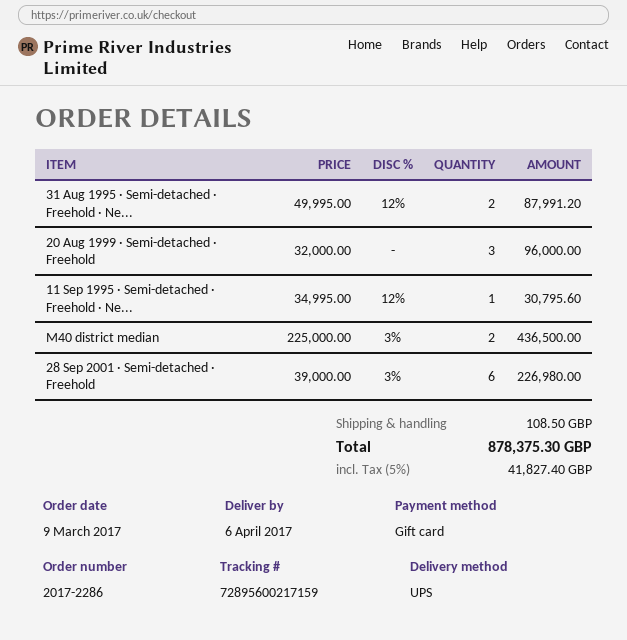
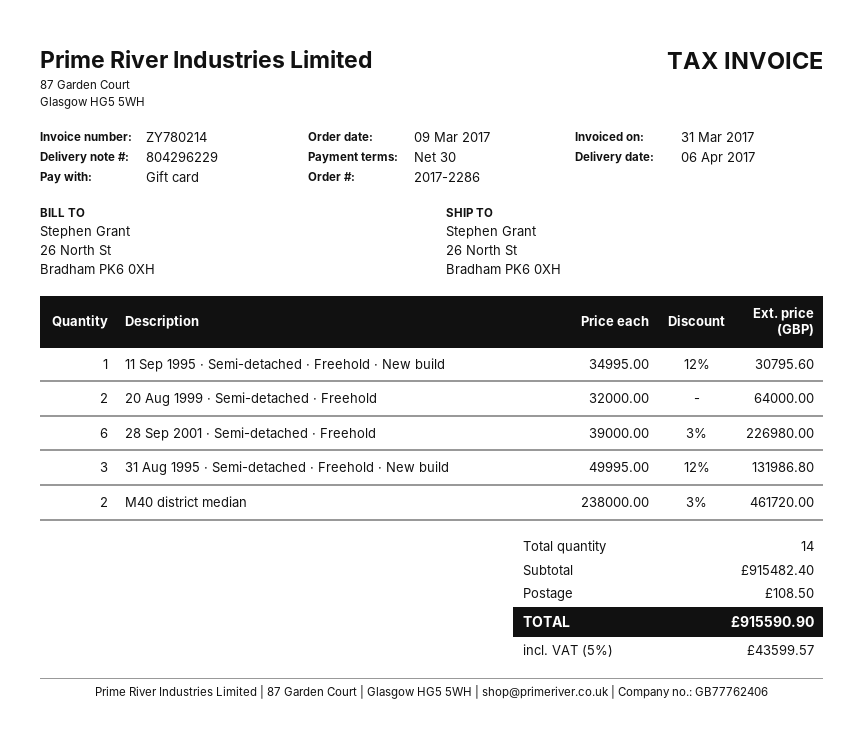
31 Aug 1995 · Semi-detached · Freehold · Ne...: 2 x 49995.00 - 12% = 87991.20 -> 3 x 49995.00 - 12% = 131986.80
20 Aug 1999 · Semi-detached · Freehold: 3 x 32000.00 = 96000.00 -> 2 x 32000.00 = 64000.00
M40 district median: 2 x 225000.00 - 3% = 436500.00 -> 2 x 238000.00 - 3% = 461720.00
tax: 5% = 41827.40 -> 5% = 43599.57
total: 878375.30 -> 915590.90

